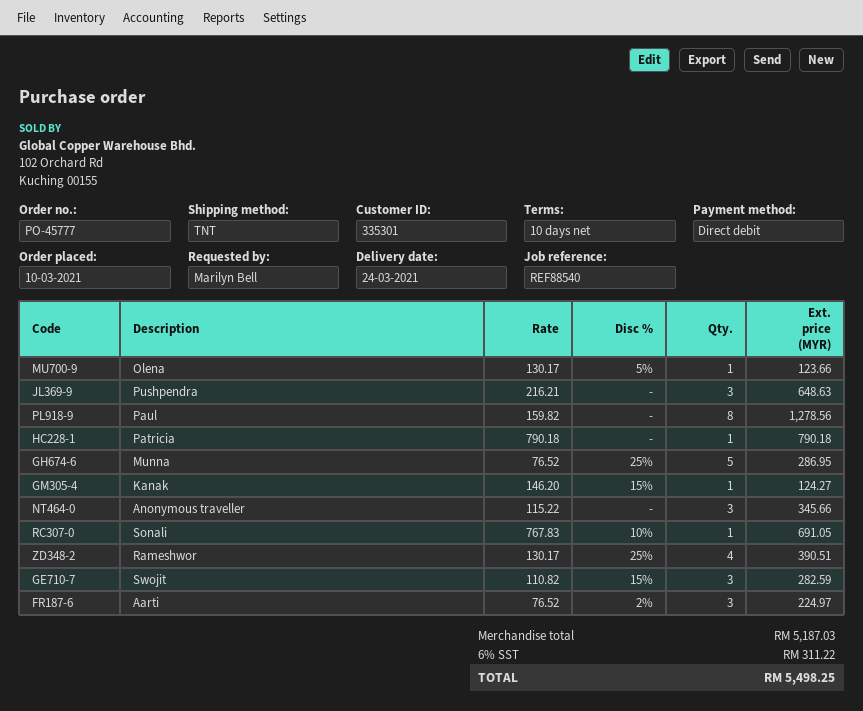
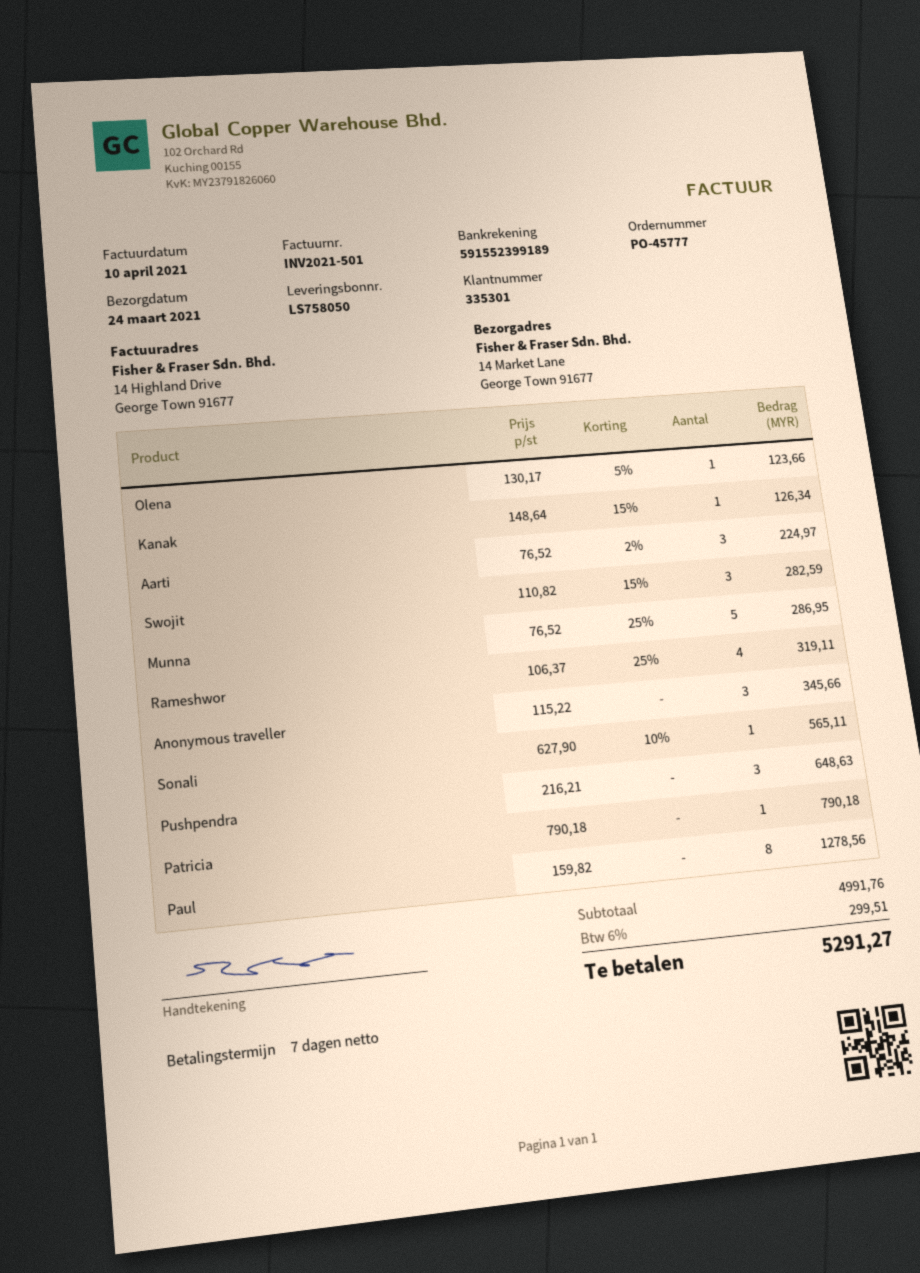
payment terms: 10 days -> 7 days
Kanak: 1 x 146.20 - 15% = 124.27 -> 1 x 148.64 - 15% = 126.34
Sonali: 1 x 767.83 - 10% = 691.05 -> 1 x 627.90 - 10% = 565.11
Rameshwor: 4 x 130.17 - 25% = 390.51 -> 4 x 106.37 - 25% = 319.11
subtotal: 5187.03 -> 4991.76
tax: 6% = 311.22 -> 6% = 299.51
total: 5498.25 -> 5291.27

